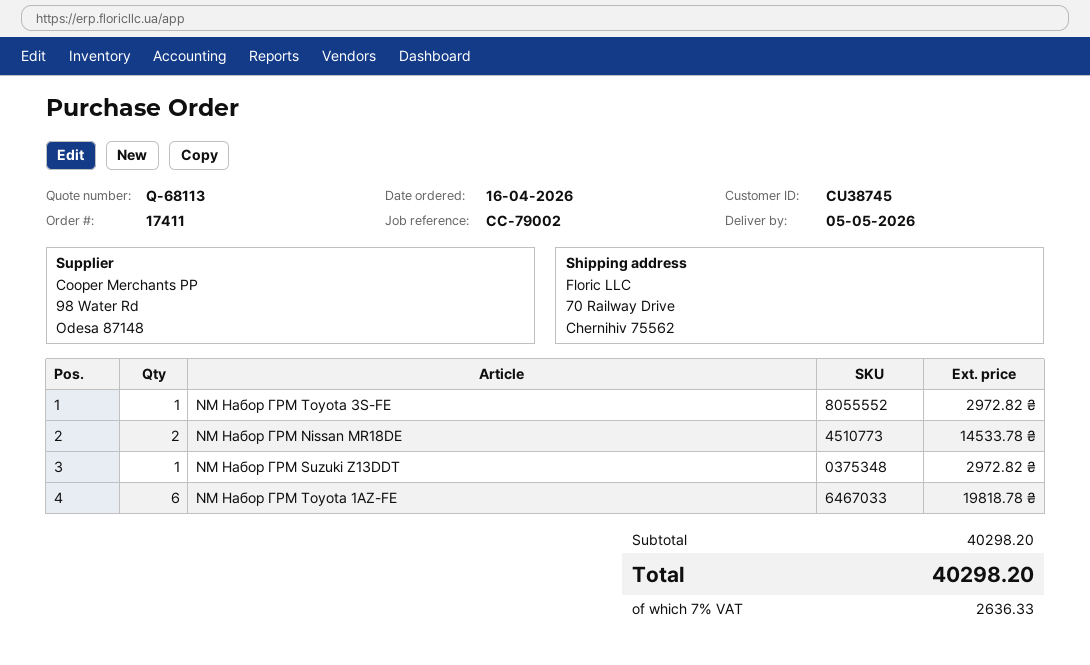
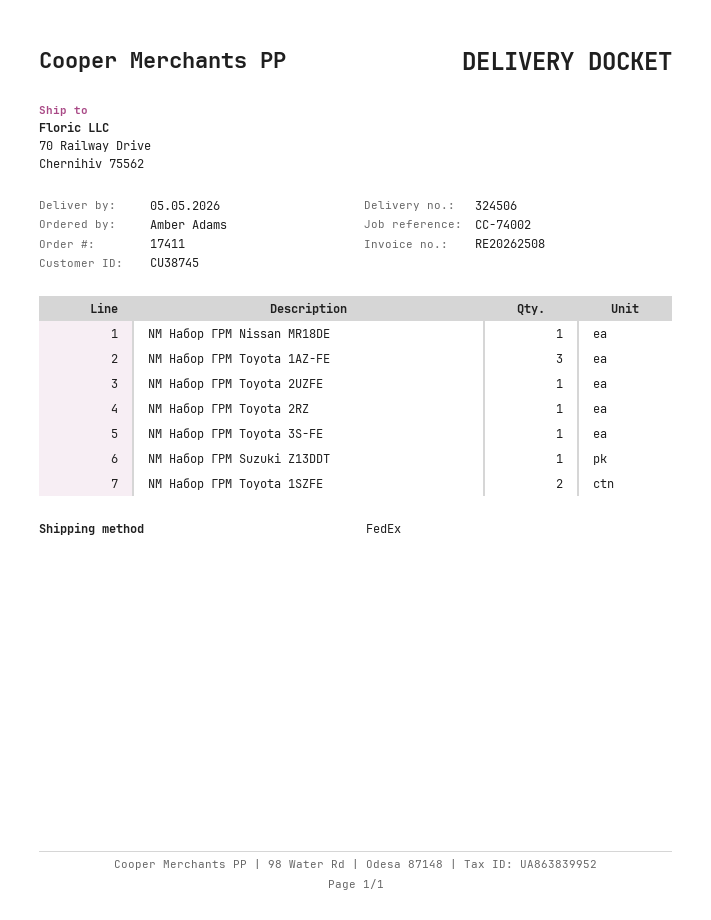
reference: CC-79002 -> CC-74002
NM Набор ГРМ Nissan MR18DE: 2 -> 1
NM Набор ГРМ Toyota 1AZ-FE: 6 -> 3
NM Набор ГРМ Toyota 2UZFE: none -> 1
NM Набор ГРМ Toyota 2RZ: none -> 1
NM Набор ГРМ Toyota 1SZFE: none -> 2

